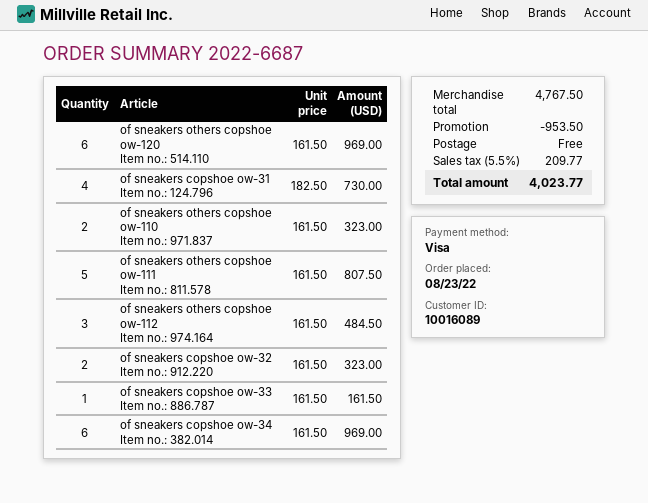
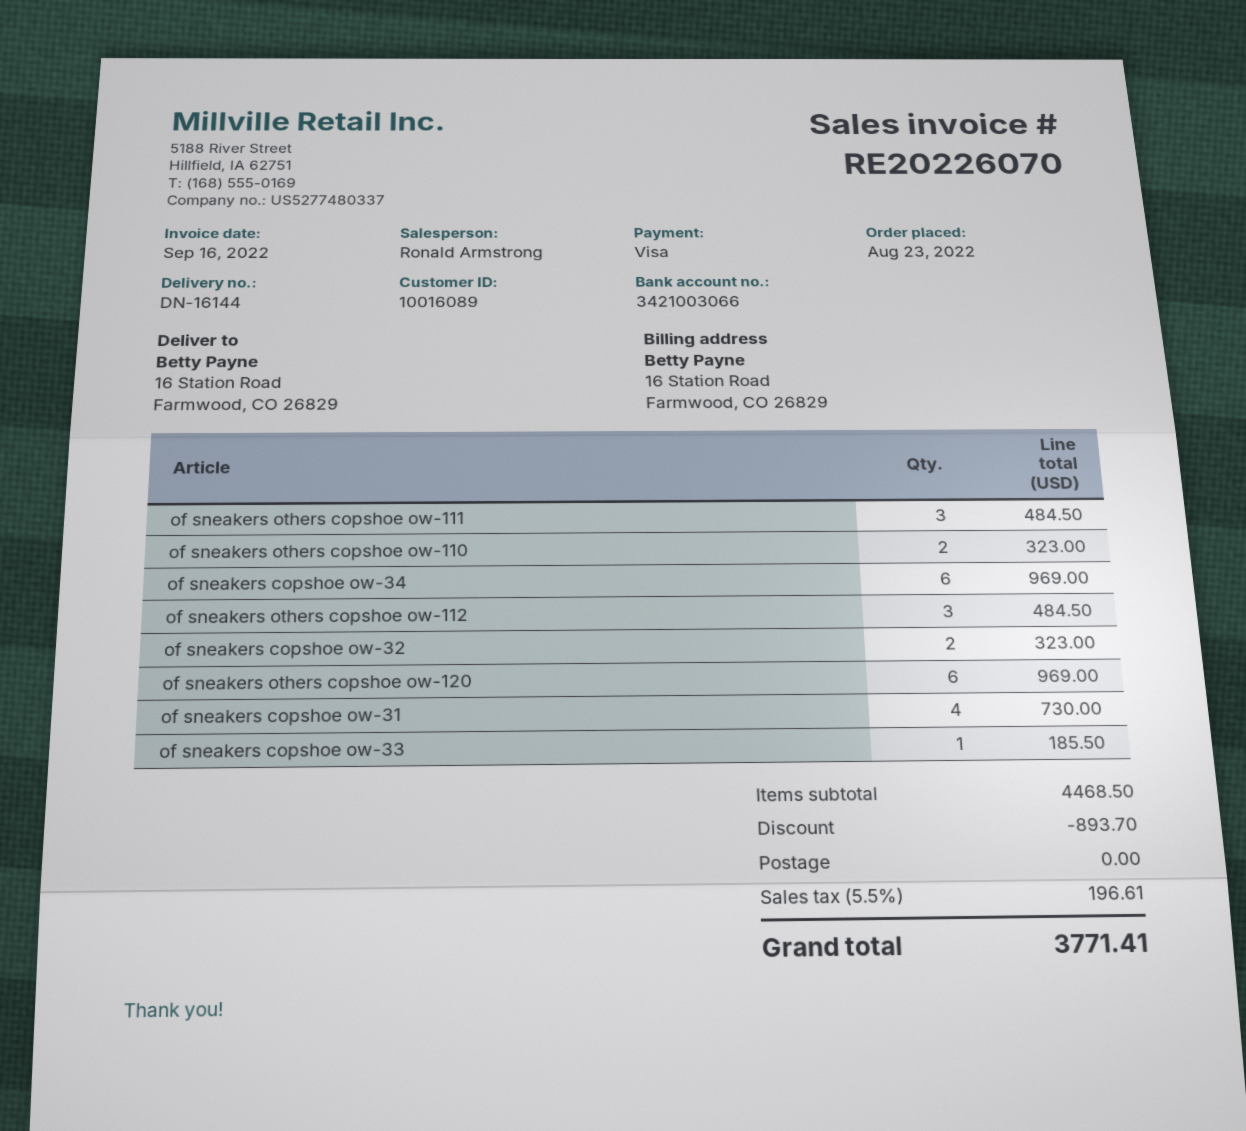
of sneakers others copshoe ow-111: 5 for 807.50 -> 3 for 484.50
of sneakers copshoe ow-33: 1 for 161.50 -> 1 for 185.50
subtotal: 4767.50 -> 4468.50
discount: 953.50 -> 893.70
tax: 5.5% = 209.77 -> 5.5% = 196.61
total: 4023.77 -> 3771.41

